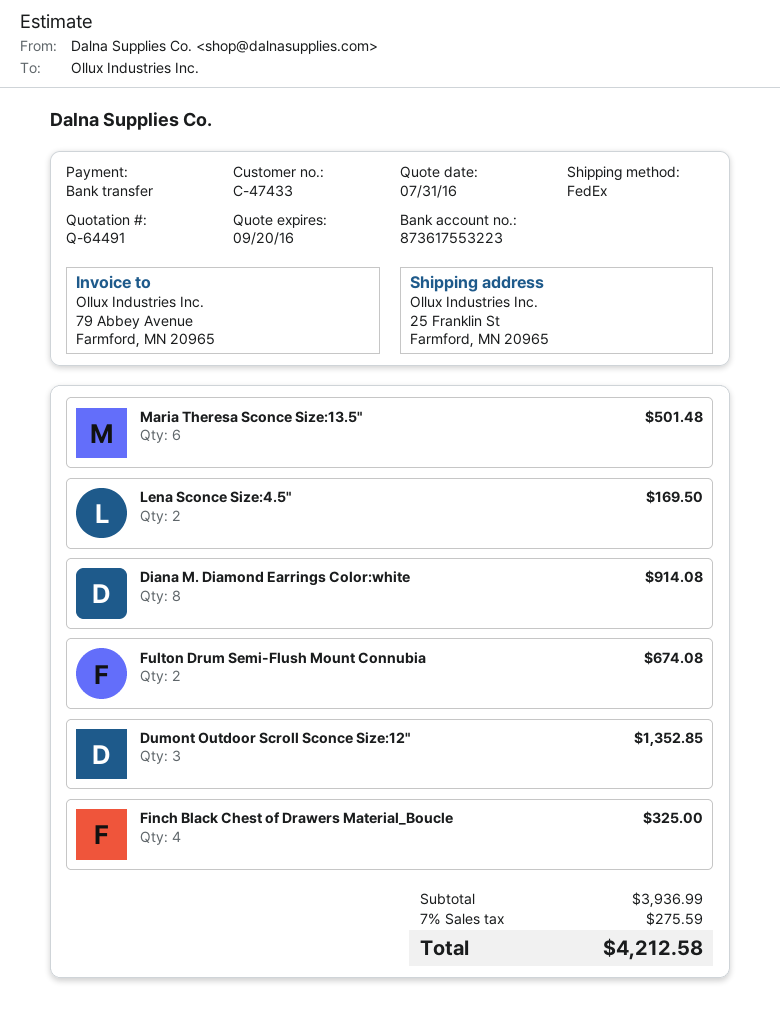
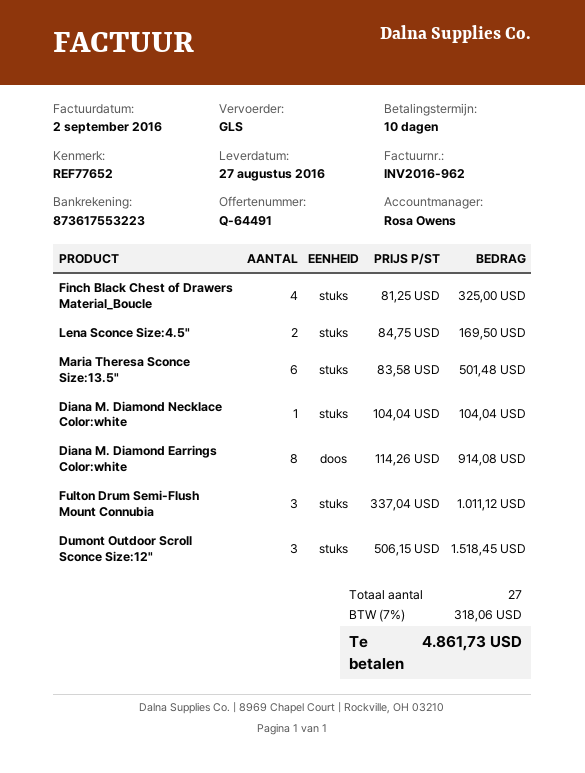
shipping method: FedEx -> GLS
Fulton Drum Semi-Flush Mount Connubia: 2 for 674.08 -> 3 for 1011.12
Dumont Outdoor Scroll Sconce Size:12": 3 for 1352.85 -> 3 for 1518.45
Diana M. Diamond Necklace Color:white: none -> 1 for 104.04
tax: 7% = 275.59 -> 7% = 318.06
total: 4212.58 -> 4861.73

